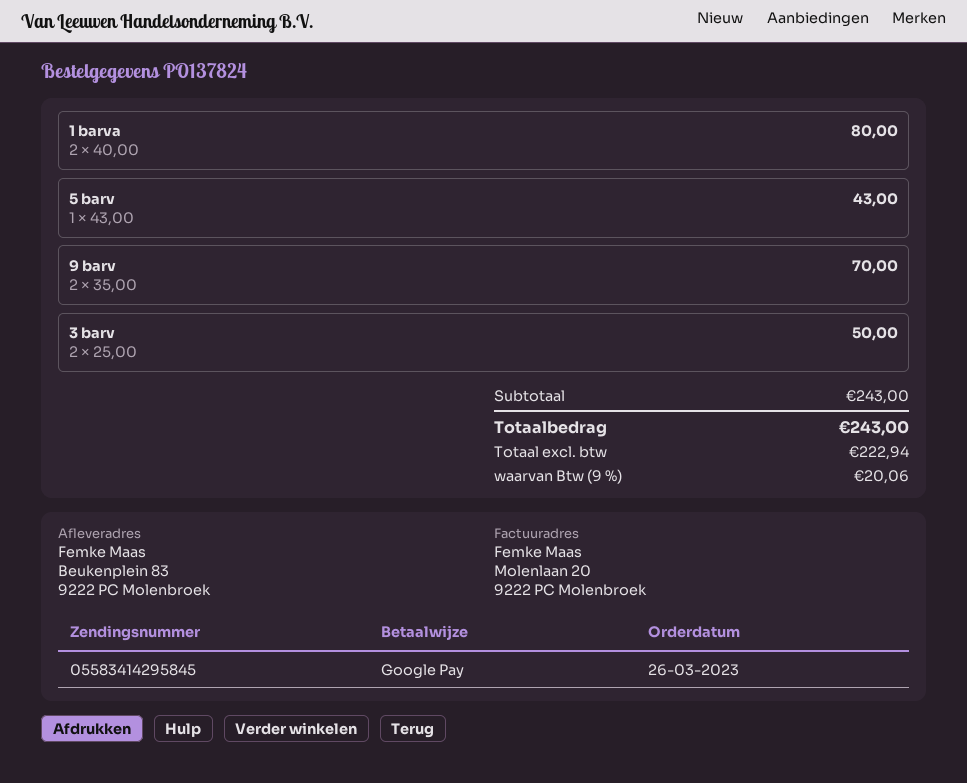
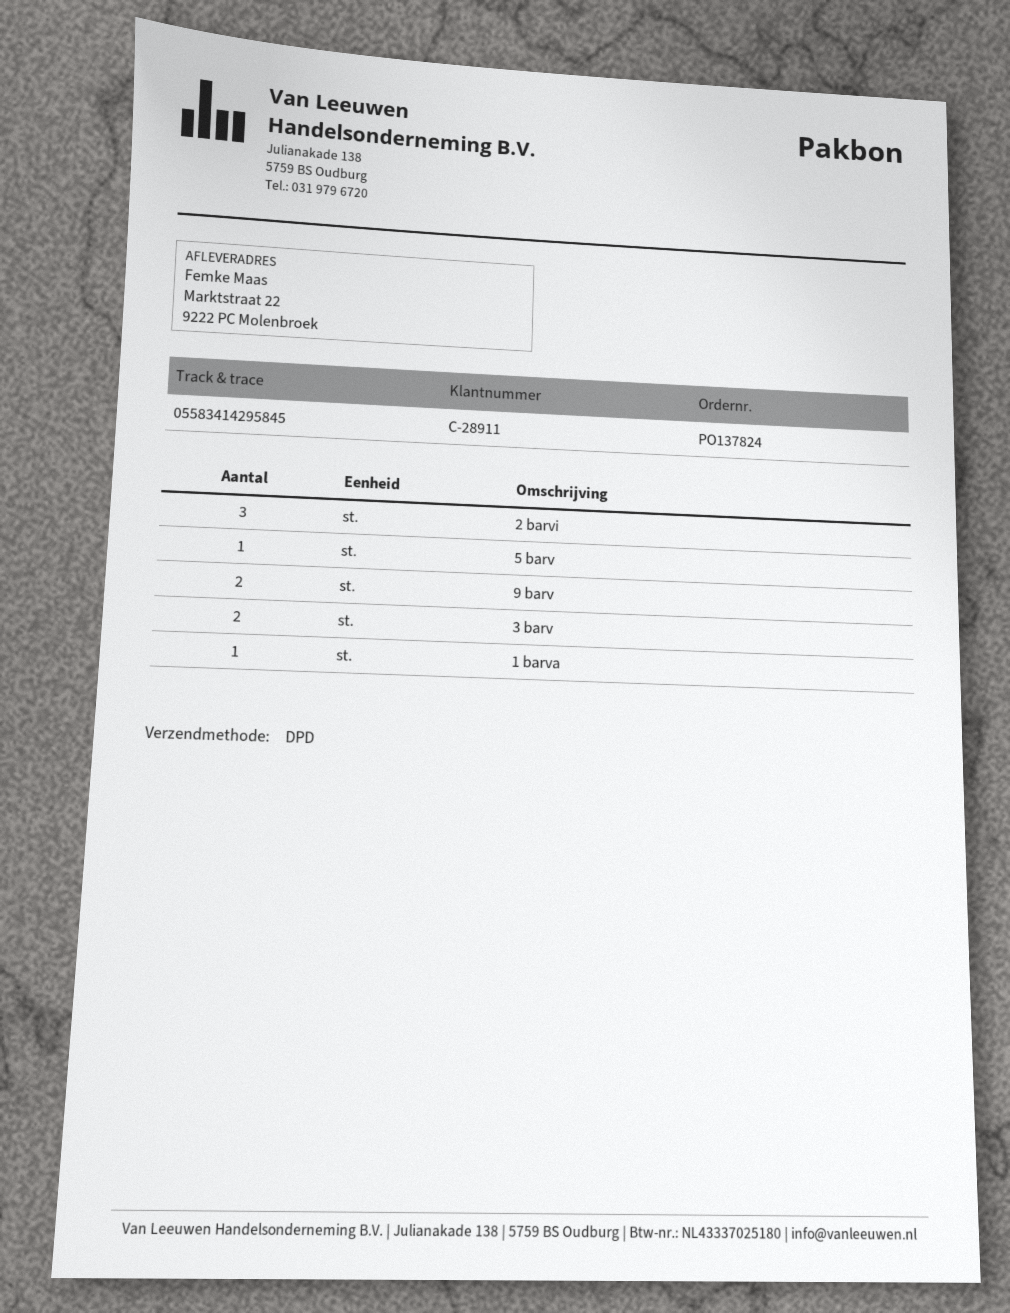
ship to: Beukenplein 83, 9222 PC Molenbroek -> Marktstraat 22, 9222 PC Molenbroek
1 barva: 2 -> 1
2 barvi: none -> 3

